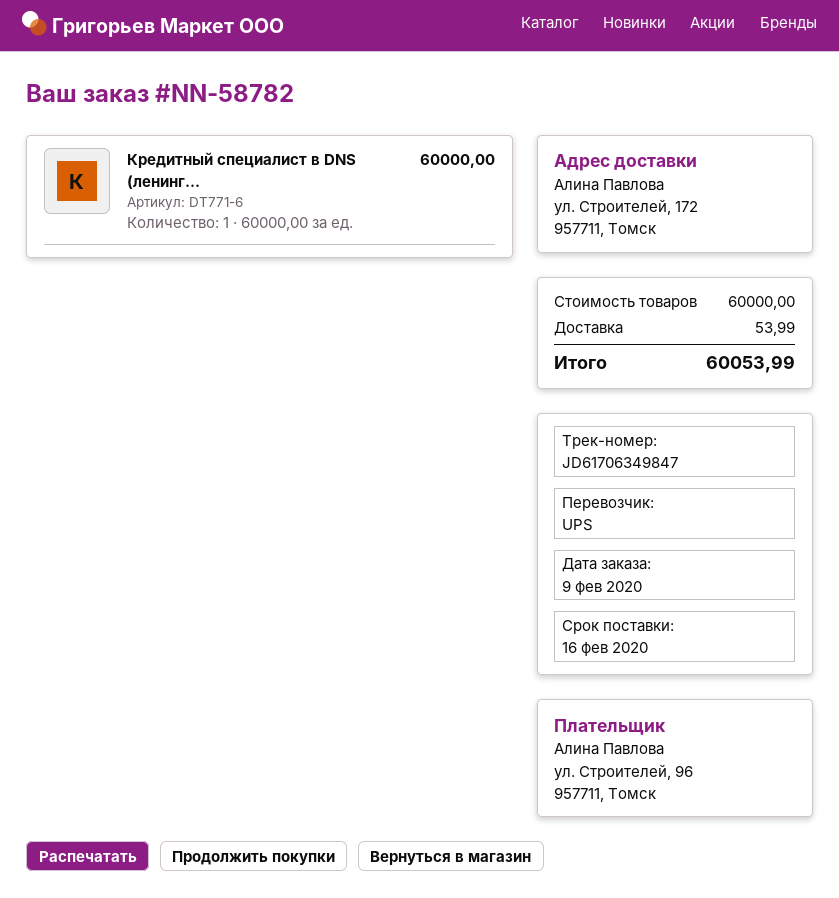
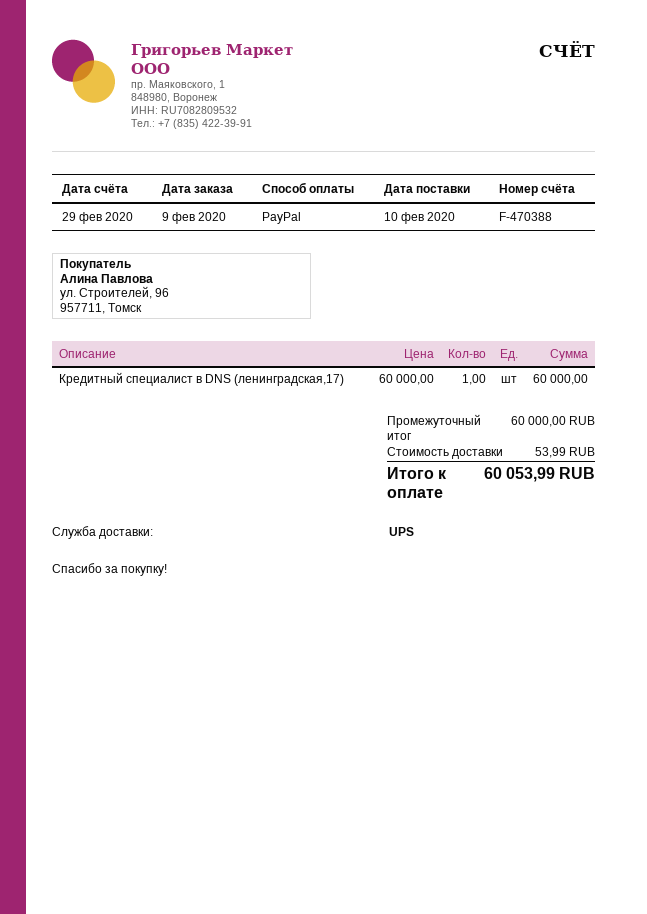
delivery date: 2020-02-16 -> 2020-02-10

